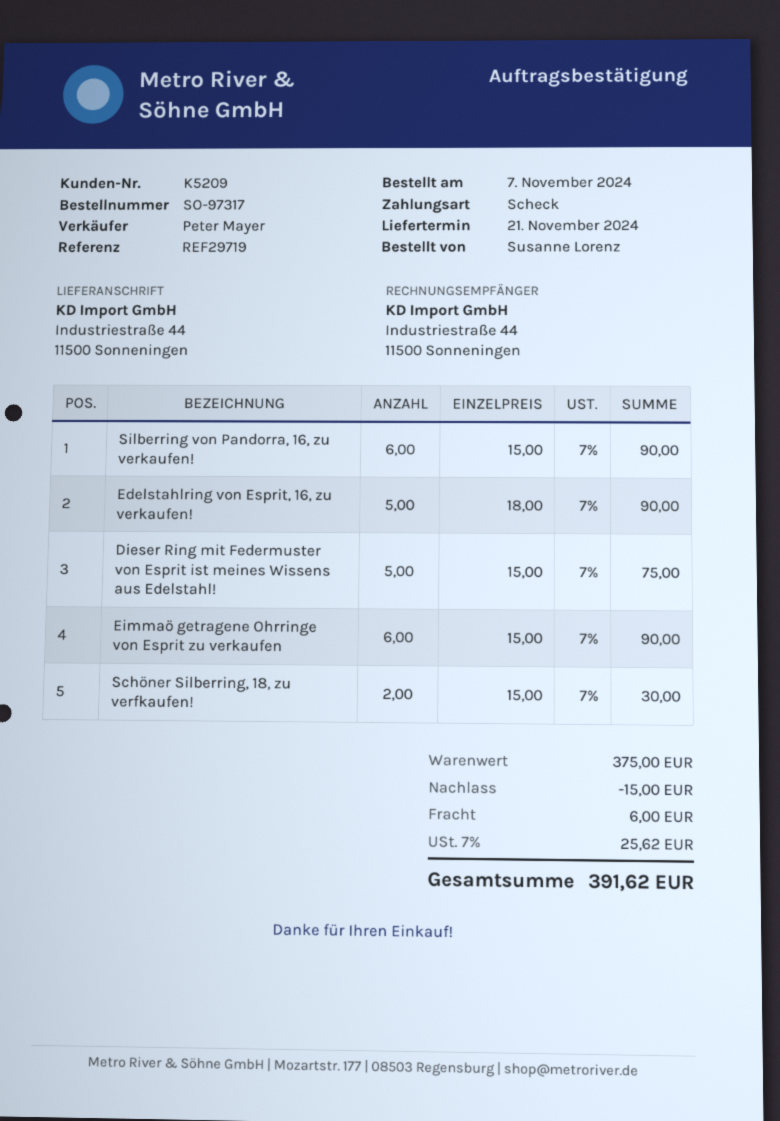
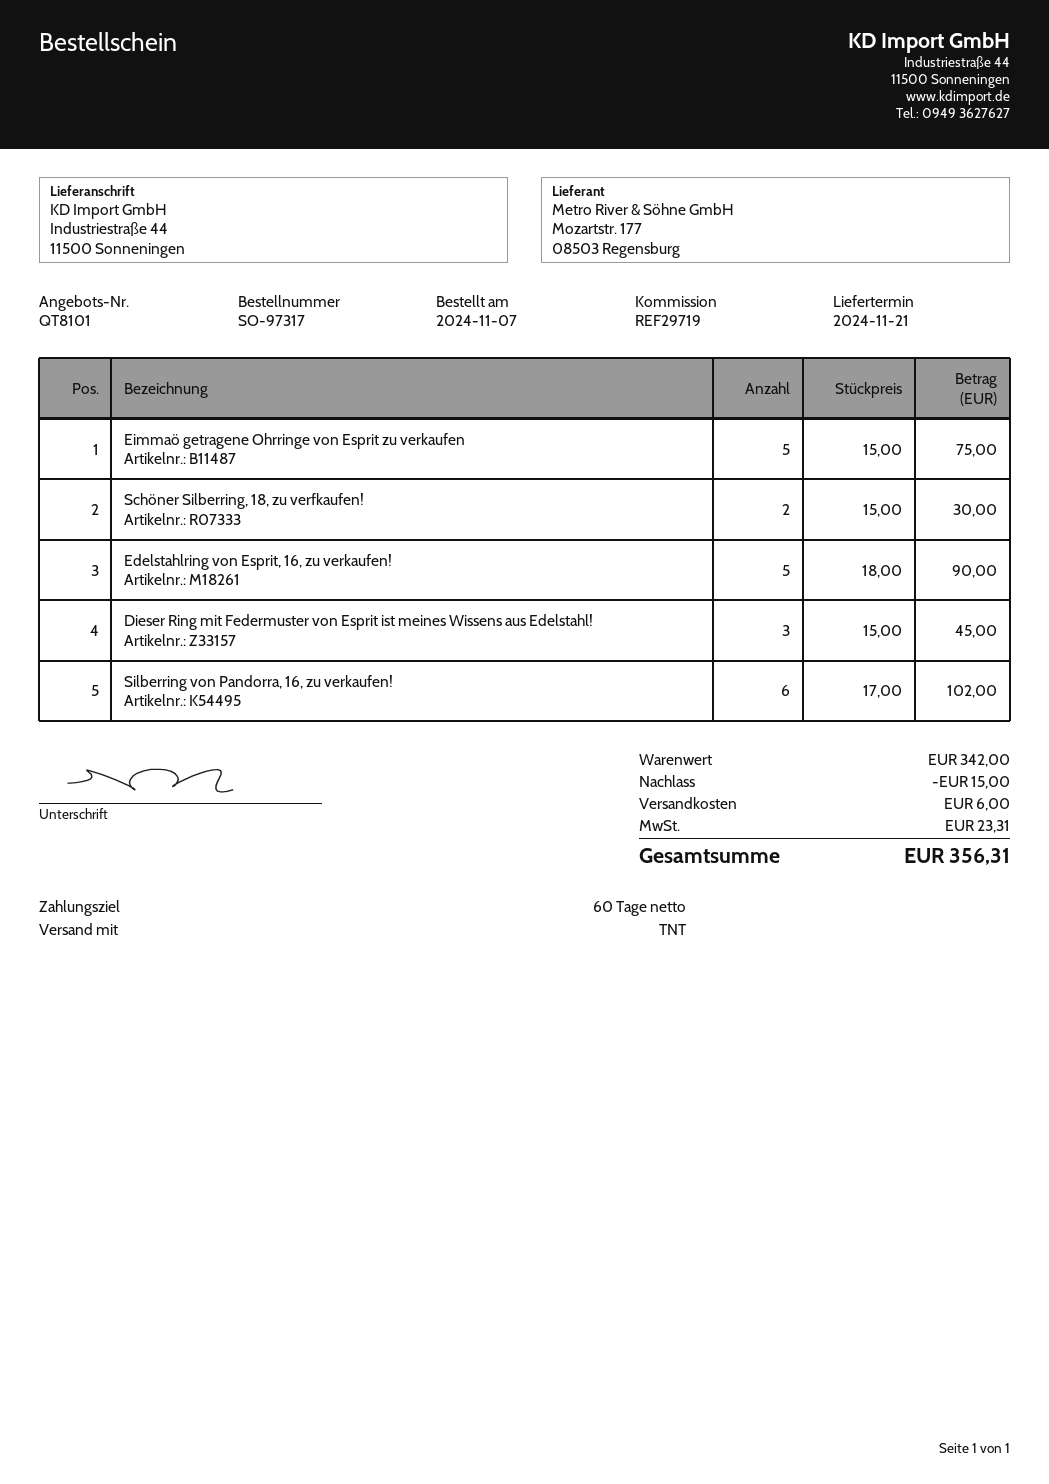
Silberring von Pandorra, 16, zu verkaufen!: 6 x 15.00 = 90.00 -> 6 x 17.00 = 102.00
Dieser Ring mit Federmuster von Esprit ist meines Wissens aus Edelstahl!: 5 x 15.00 = 75.00 -> 3 x 15.00 = 45.00
Eimmaö getragene Ohrringe von Esprit zu verkaufen: 6 x 15.00 = 90.00 -> 5 x 15.00 = 75.00
subtotal: 375.00 -> 342.00
tax: 25.62 -> 23.31
total: 391.62 -> 356.31

